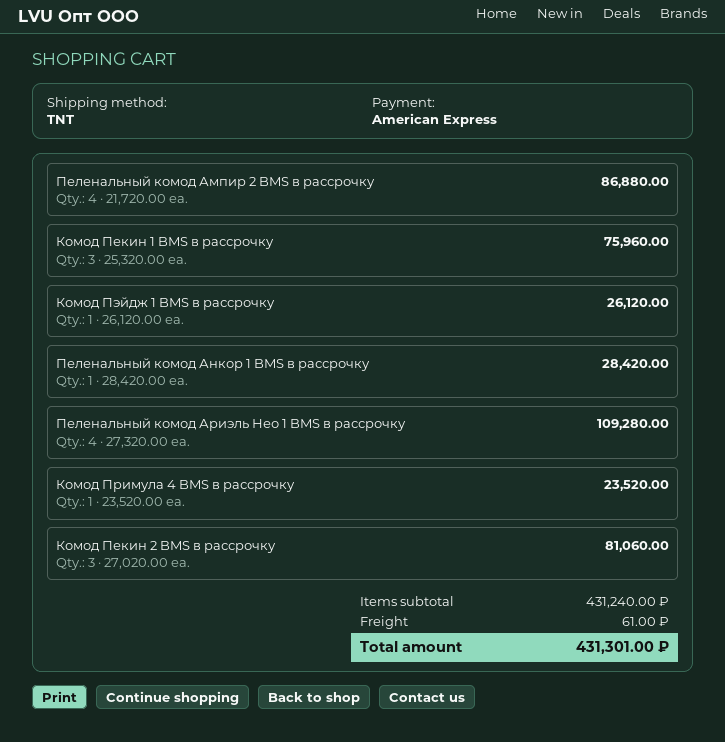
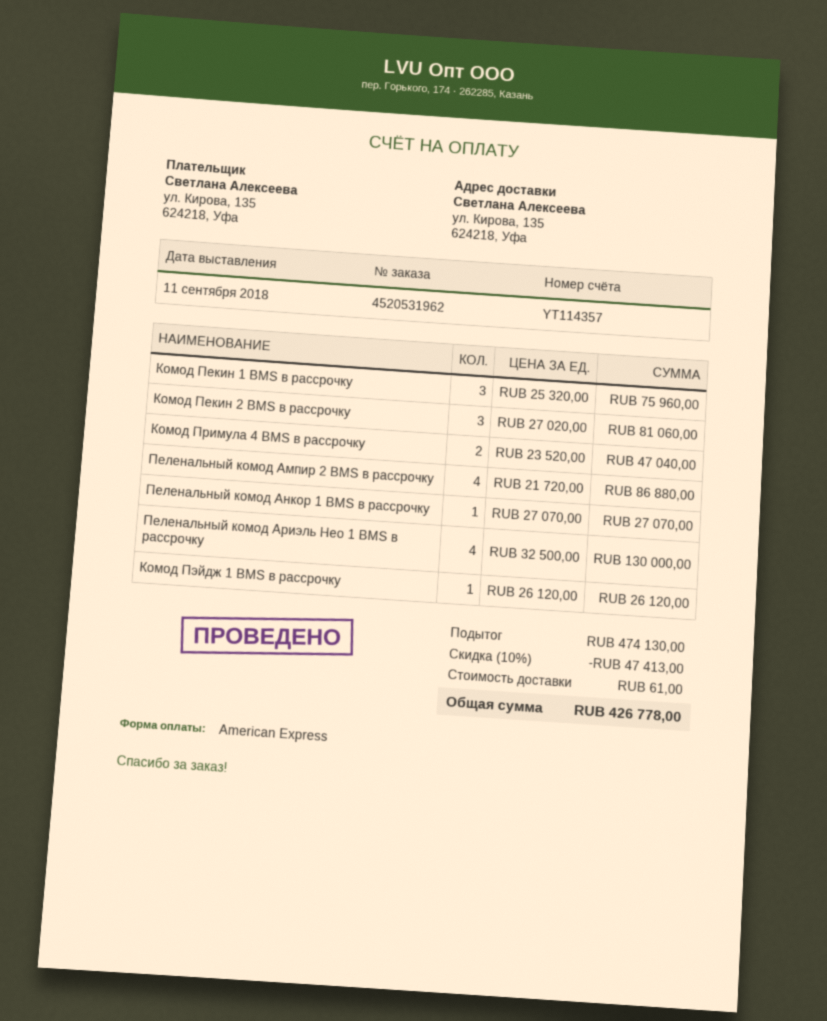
Пеленальный комод Анкор 1 BMS в рассрочку: 1 x 28420.00 = 28420.00 -> 1 x 27070.00 = 27070.00
Пеленальный комод Ариэль Нео 1 BMS в рассрочку: 4 x 27320.00 = 109280.00 -> 4 x 32500.00 = 130000.00
Комод Примула 4 BMS в рассрочку: 1 x 23520.00 = 23520.00 -> 2 x 23520.00 = 47040.00
subtotal: 431240.00 -> 474130.00
discount: none -> 10% = 47413.00
total: 431301.00 -> 426778.00

